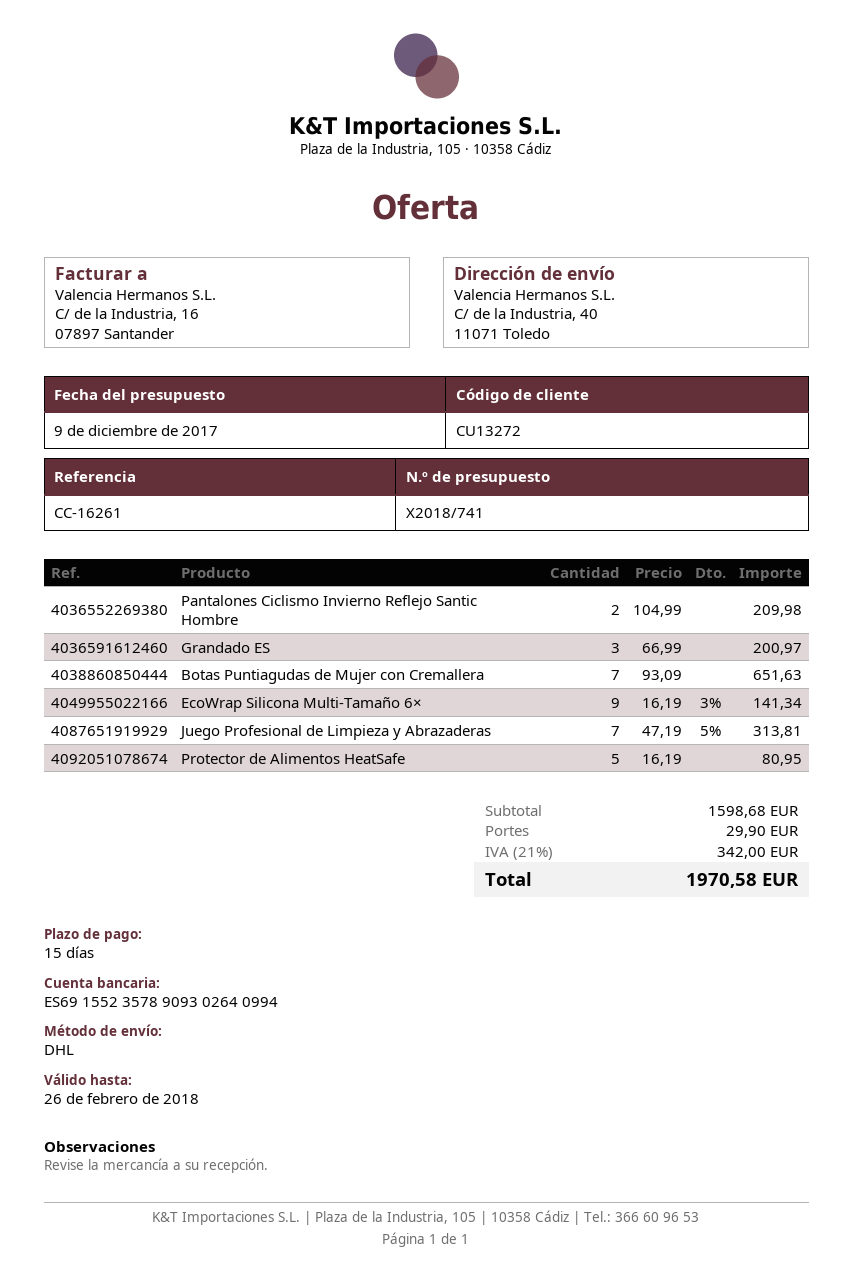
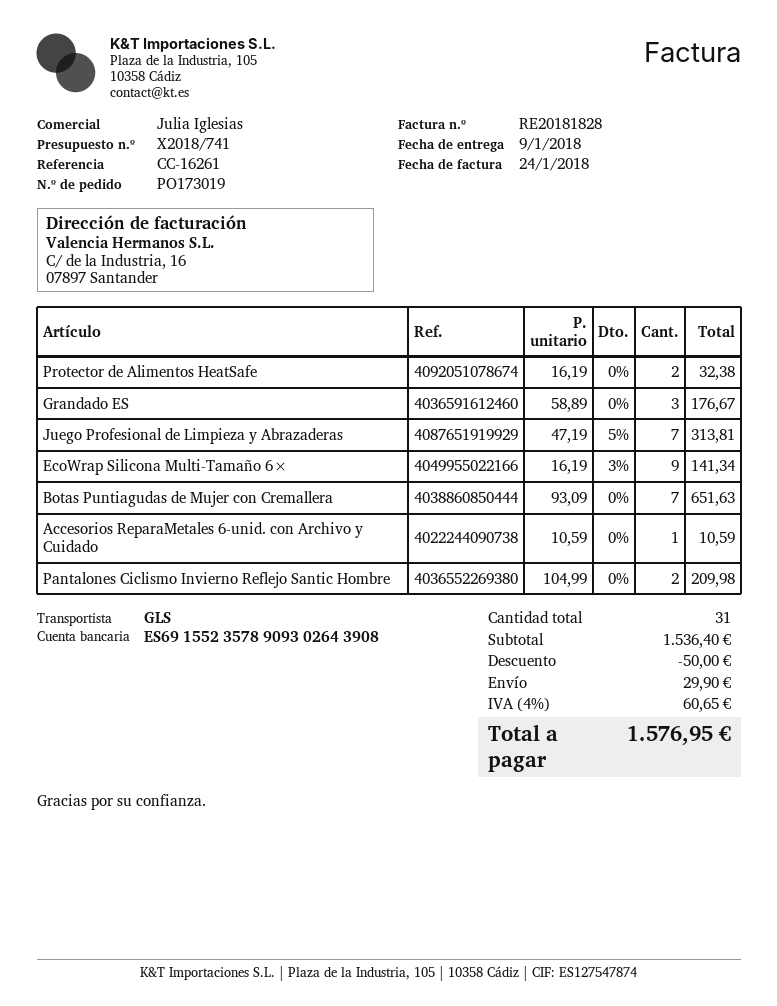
bank account: ES6915523578909302640994 -> ES6915523578909302643908
shipping method: DHL -> GLS
Grandado ES: 3 x 66.99 = 200.97 -> 3 x 58.89 = 176.67
Protector de Alimentos HeatSafe: 5 x 16.19 = 80.95 -> 2 x 16.19 = 32.38
Accesorios ReparaMetales 6‑unid. con Archivo y Cuidado: none -> 1 x 10.59 = 10.59
subtotal: 1598.68 -> 1536.40
discount: none -> 50.00
tax: 21% = 342.00 -> 4% = 60.65
total: 1970.58 -> 1576.95

